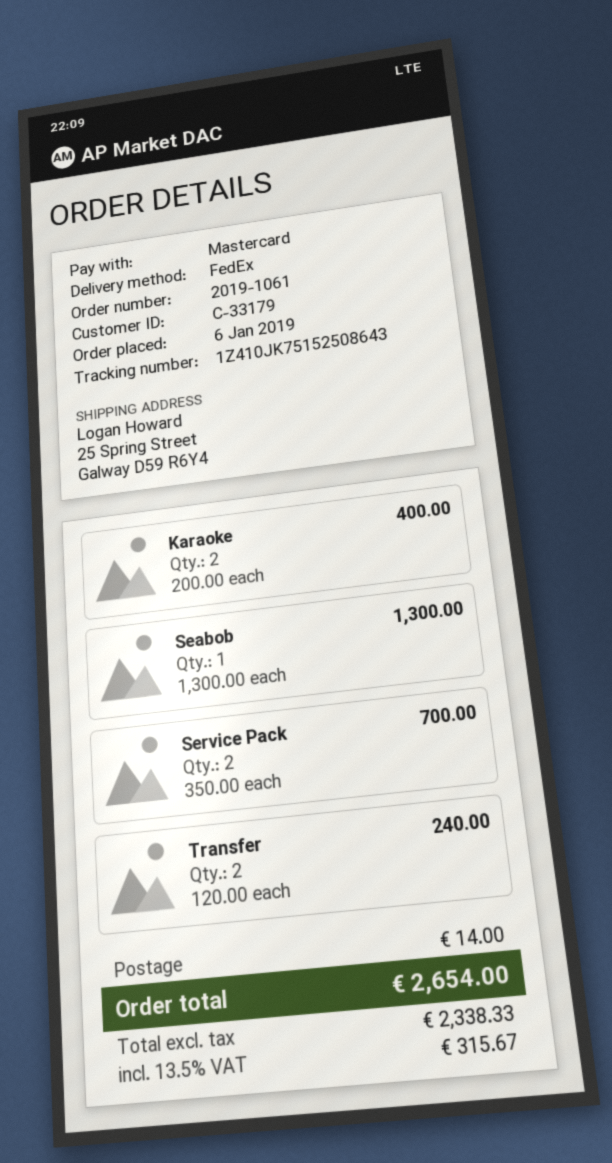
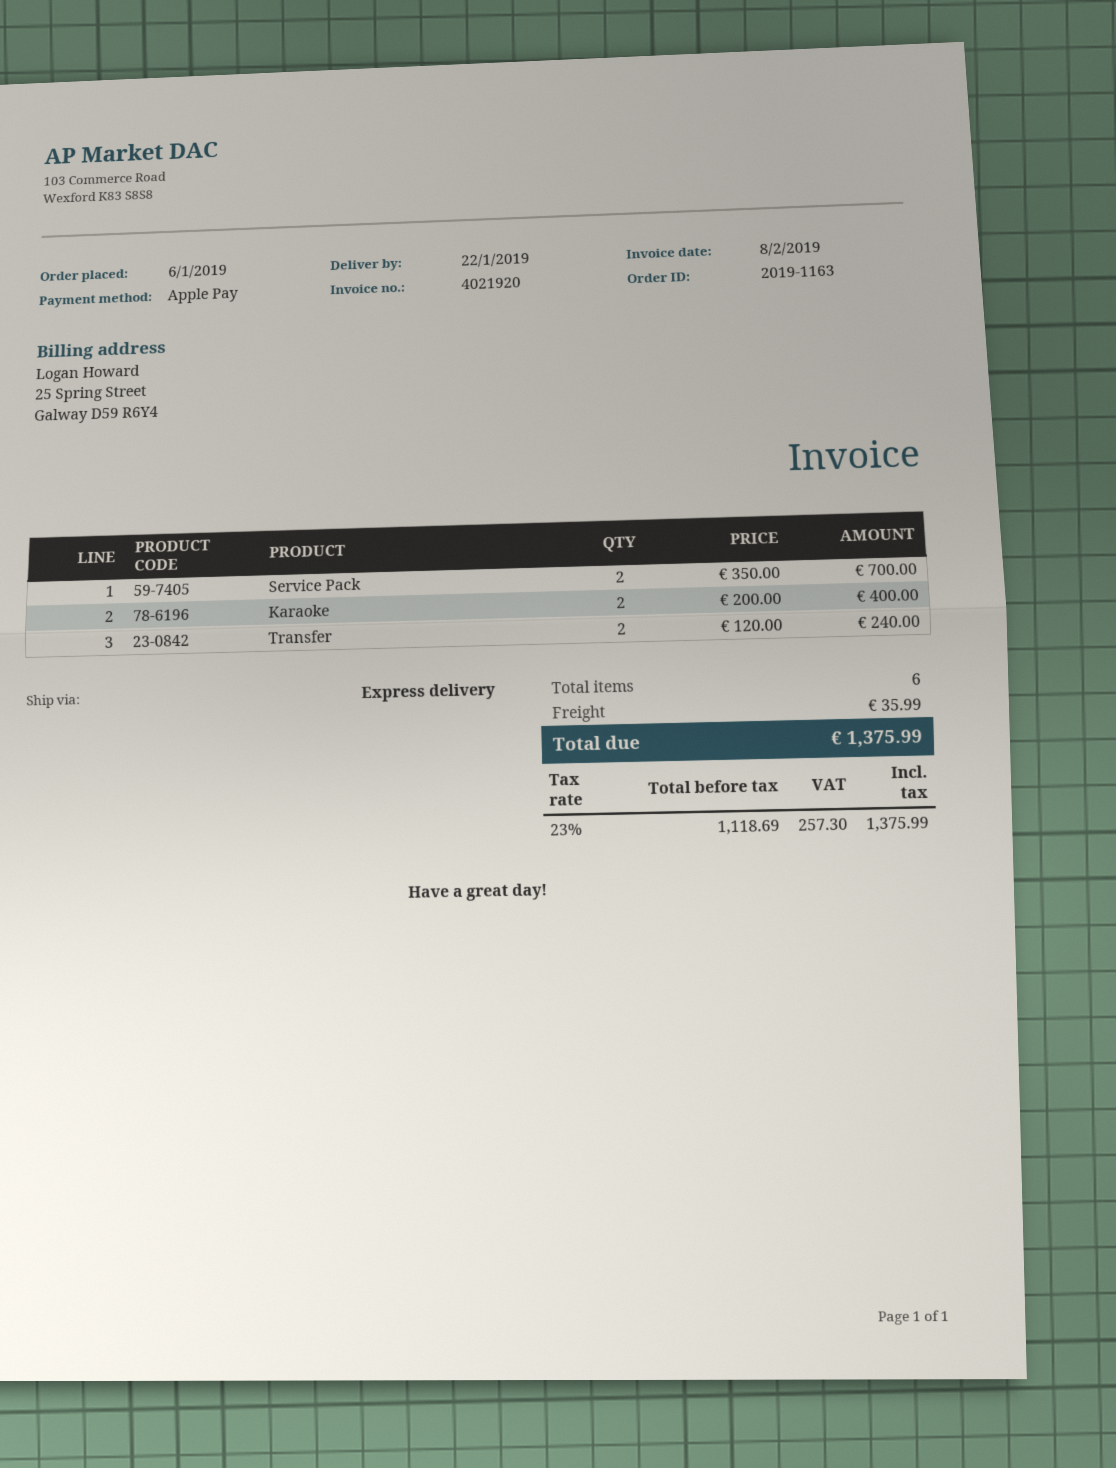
order number: 2019-1061 -> 2019-1163
payment method: Mastercard -> Apple Pay
shipping method: FedEx -> express
Seabob: 1 x 1300.00 = 1300.00 -> none
shipping: 14.00 -> 35.99
net: 2338.33 -> 1118.69
tax: 13.5% = 315.67 -> 23% = 257.30
total: 2654.00 -> 1375.99

